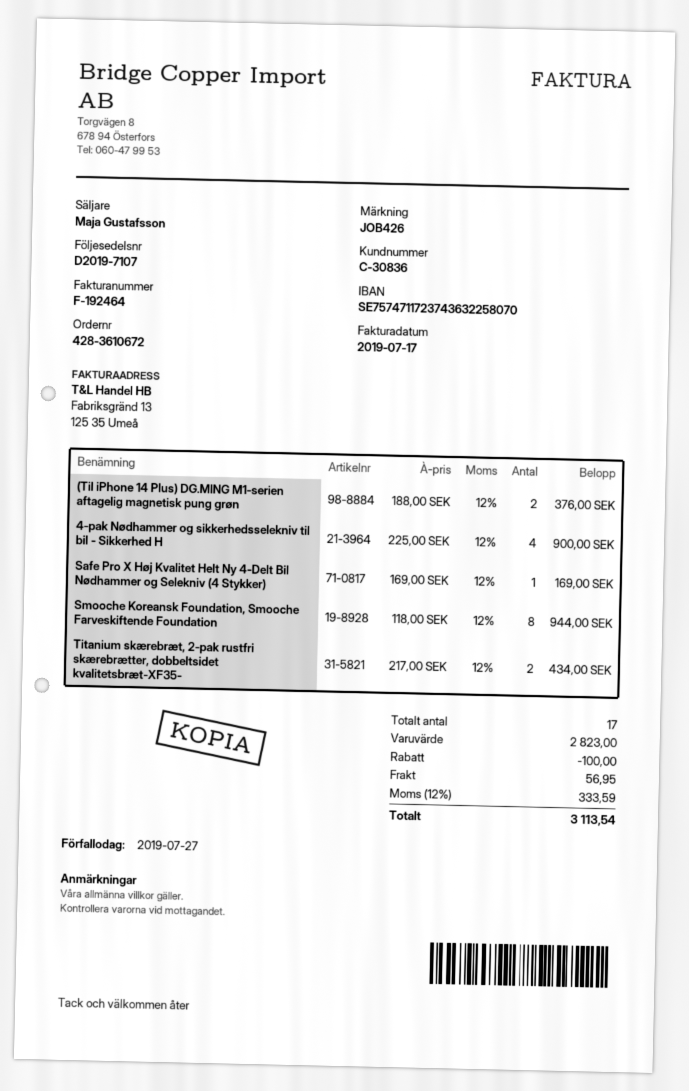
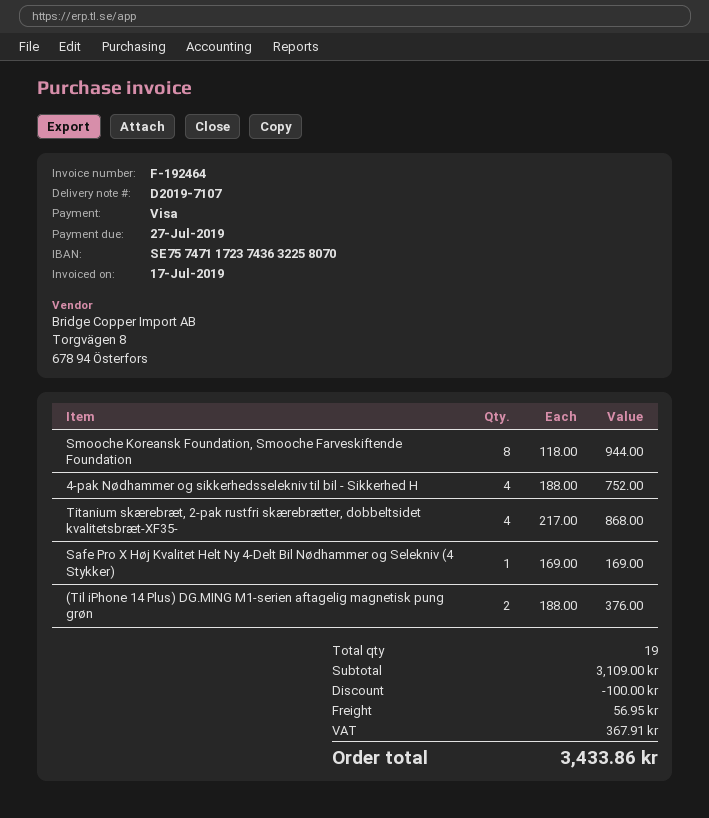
4-pak Nødhammer og sikkerhedsselekniv til bil - Sikkerhed H: 4 x 225.00 = 900.00 -> 4 x 188.00 = 752.00
Titanium skærebræt, 2-pak rustfri skærebrætter, dobbeltsidet kvalitetsbræt-XF35-: 2 x 217.00 = 434.00 -> 4 x 217.00 = 868.00
total quantity: 17 -> 19
subtotal: 2823.00 -> 3109.00
tax: 333.59 -> 367.91
total: 3113.54 -> 3433.86

